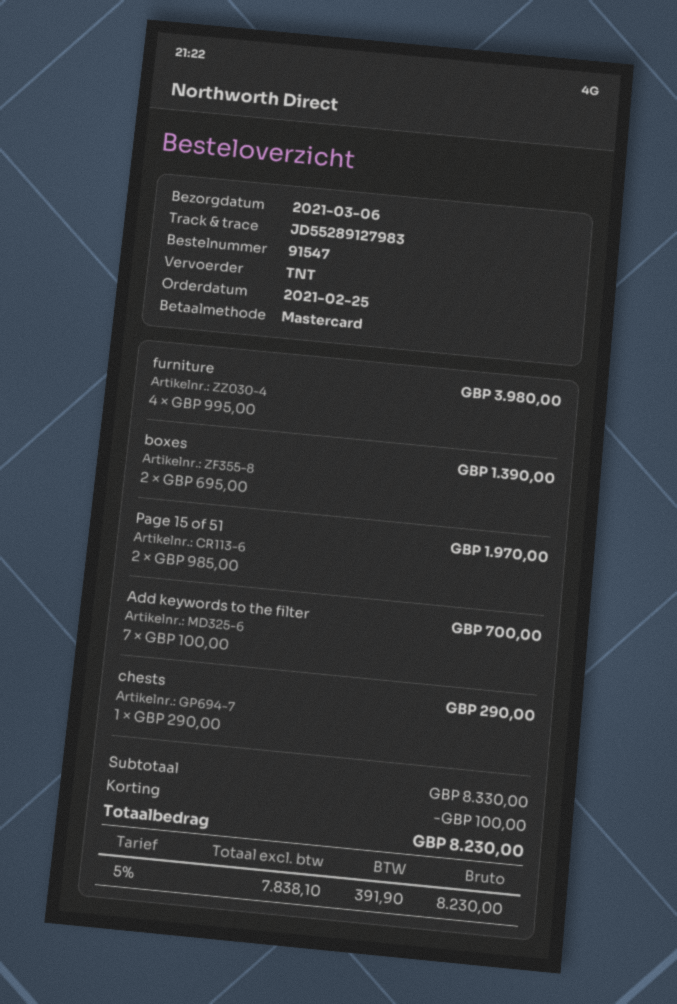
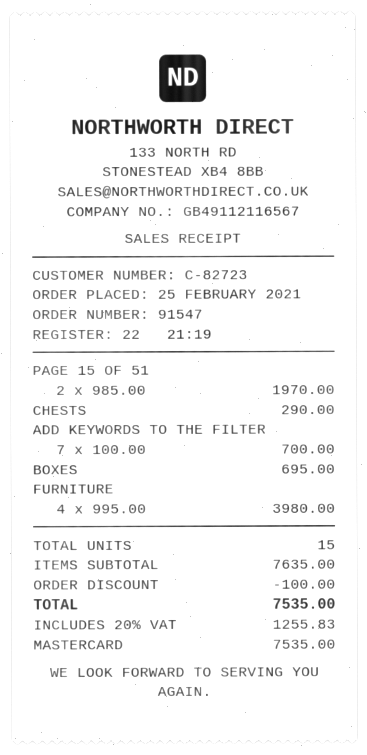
boxes: 2 x 695.00 = 1390.00 -> 1 x 695.00 = 695.00
subtotal: 8330.00 -> 7635.00
tax: 5% = 391.90 -> 20% = 1255.83
total: 8230.00 -> 7535.00

